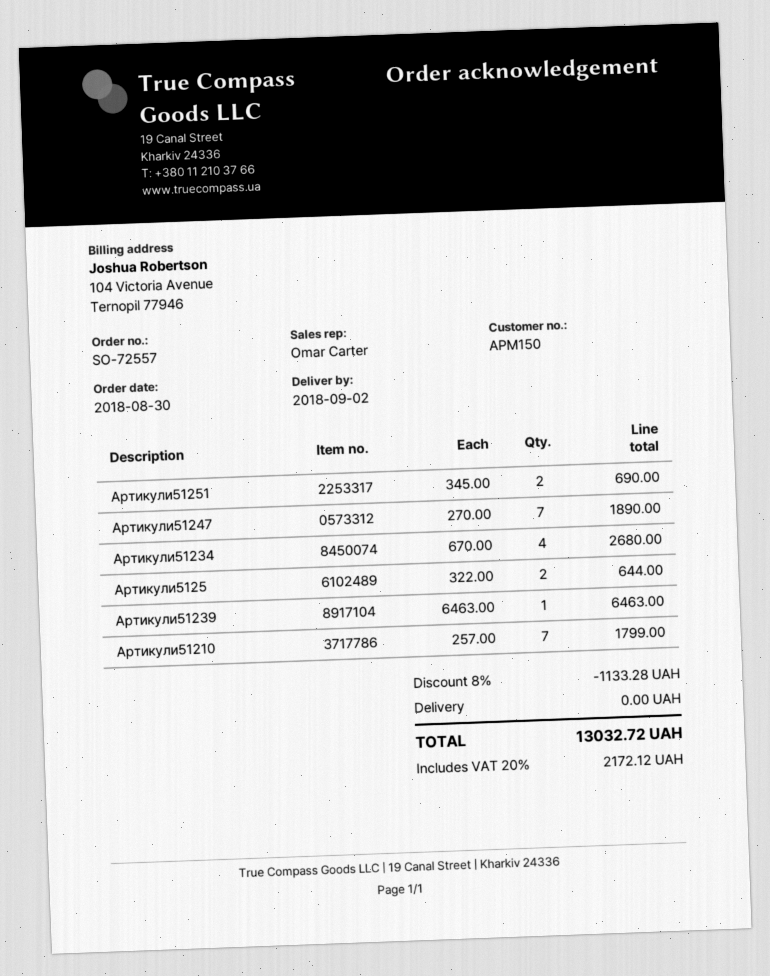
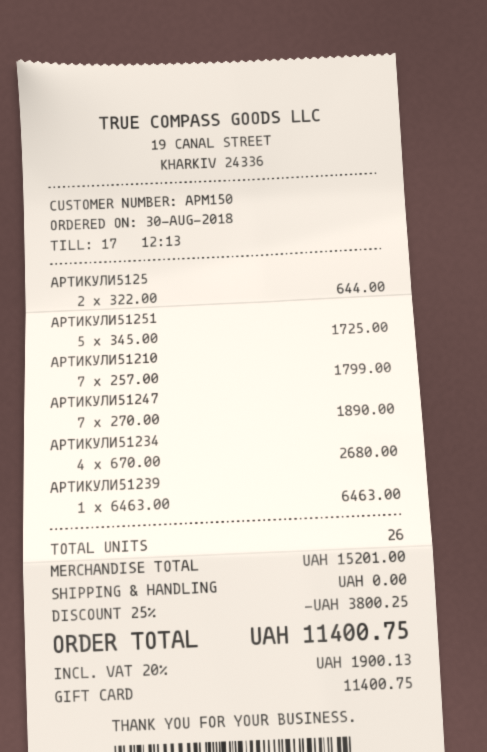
Артикули51251: 2 x 345.00 = 690.00 -> 5 x 345.00 = 1725.00
discount: 8% = 1133.28 -> 25% = 3800.25
tax: 20% = 2172.12 -> 20% = 1900.13
total: 13032.72 -> 11400.75

